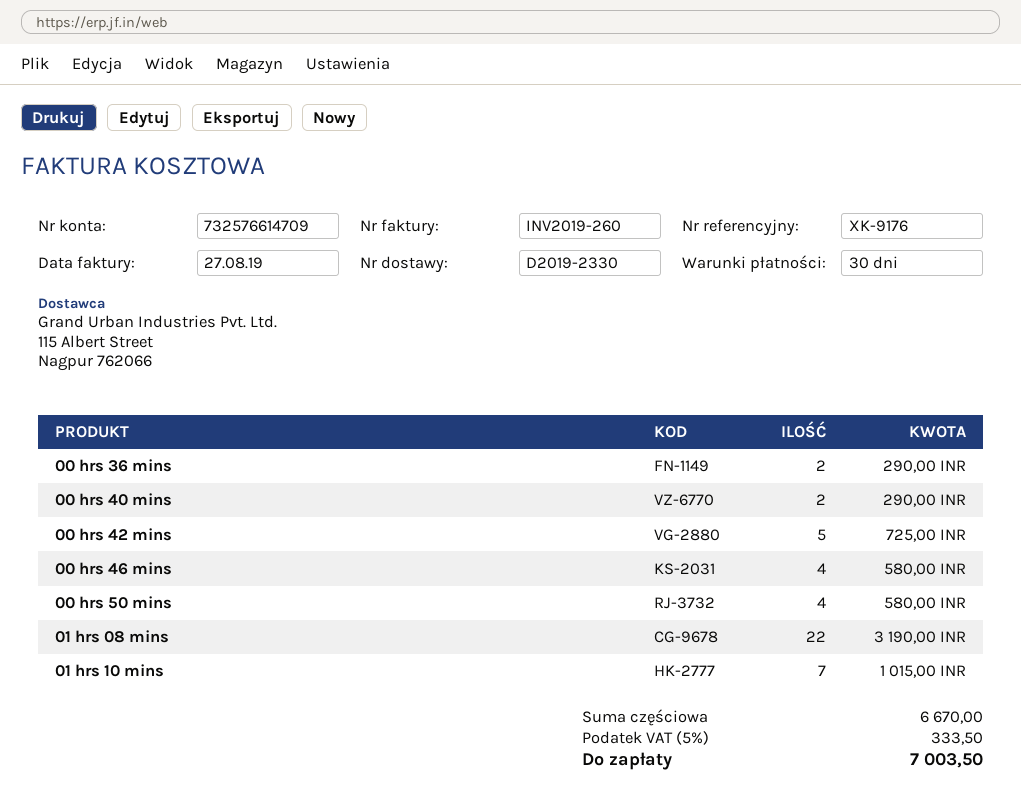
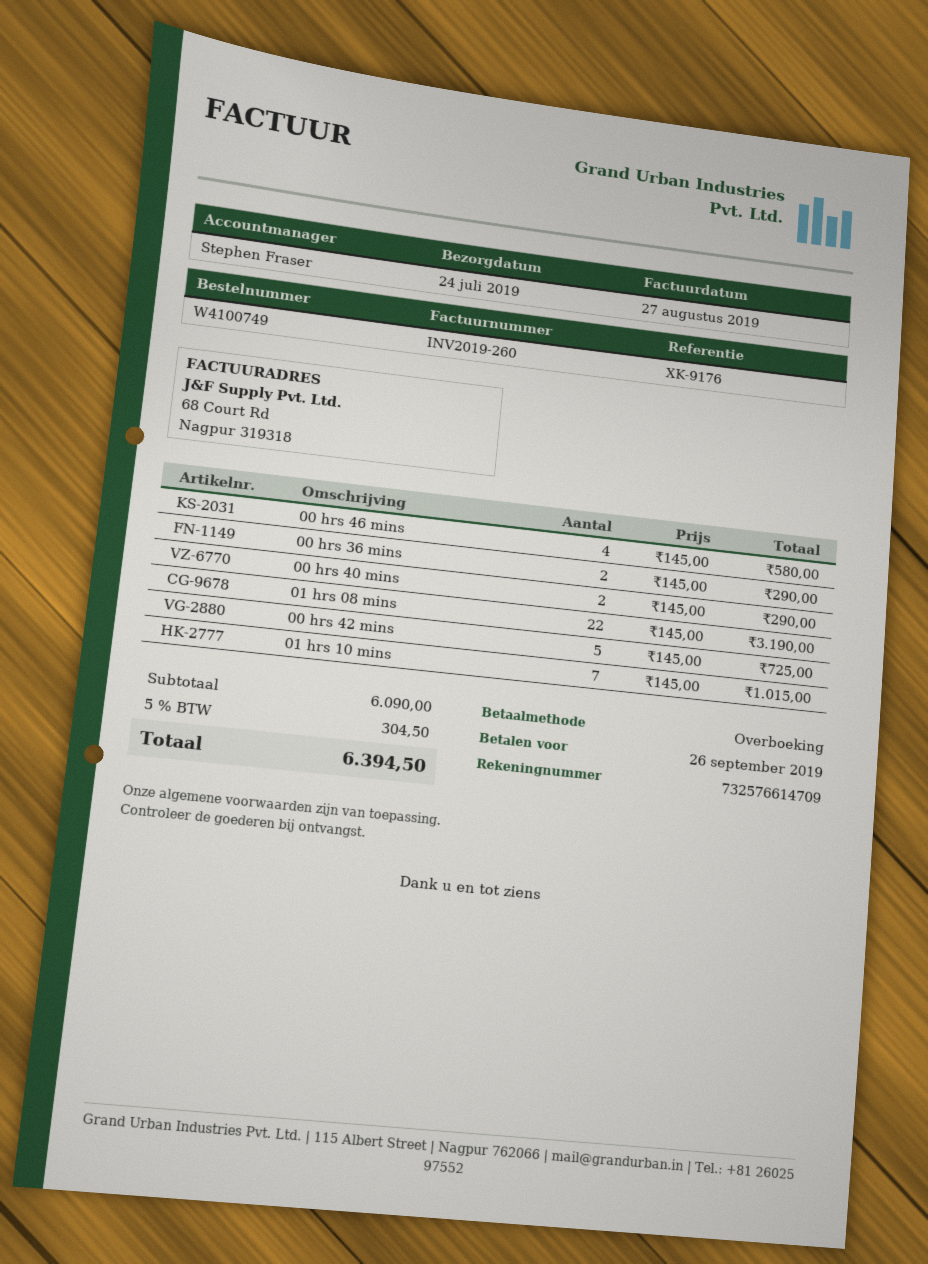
00 hrs 50 mins: 4 for 580.00 -> none
subtotal: 6670.00 -> 6090.00
tax: 5% = 333.50 -> 5% = 304.50
total: 7003.50 -> 6394.50

